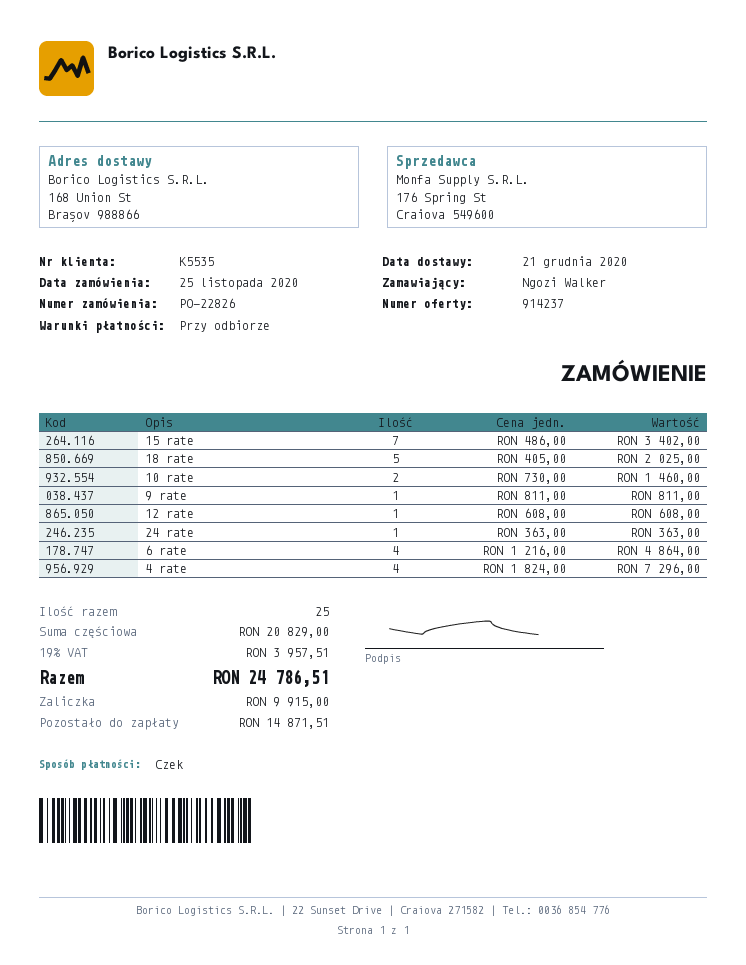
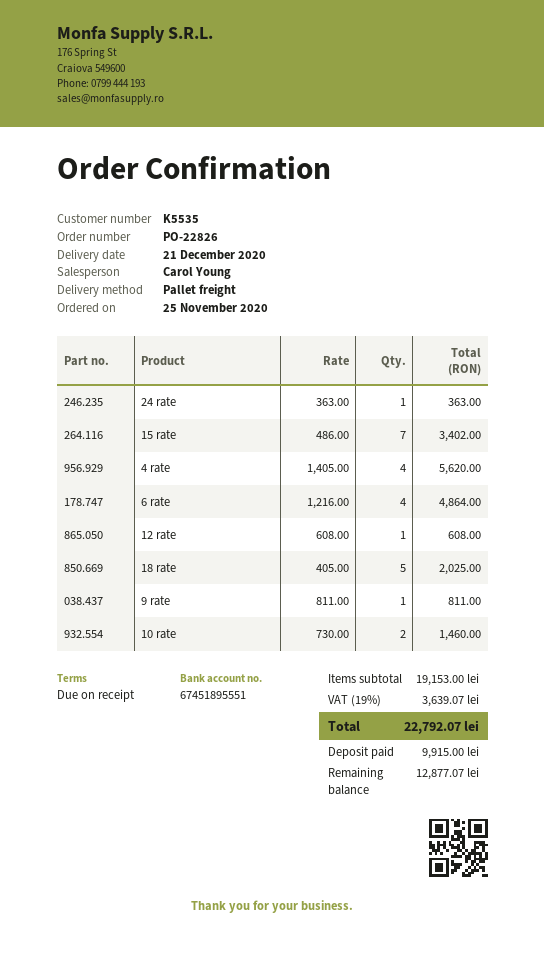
4 rate: 4 x 1824.00 = 7296.00 -> 4 x 1405.00 = 5620.00
subtotal: 20829.00 -> 19153.00
tax: 19% = 3957.51 -> 19% = 3639.07
total: 24786.51 -> 22792.07
balance: 14871.51 -> 12877.07

